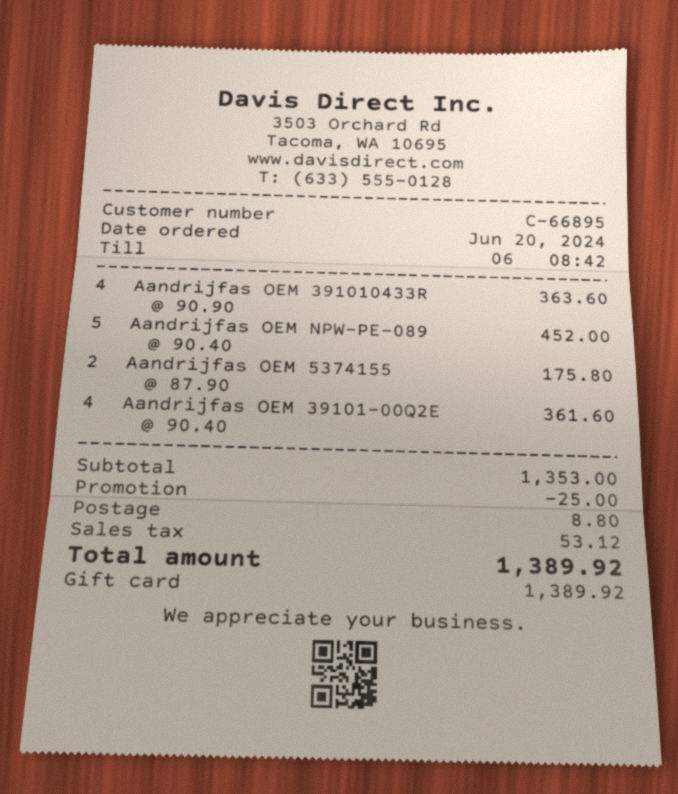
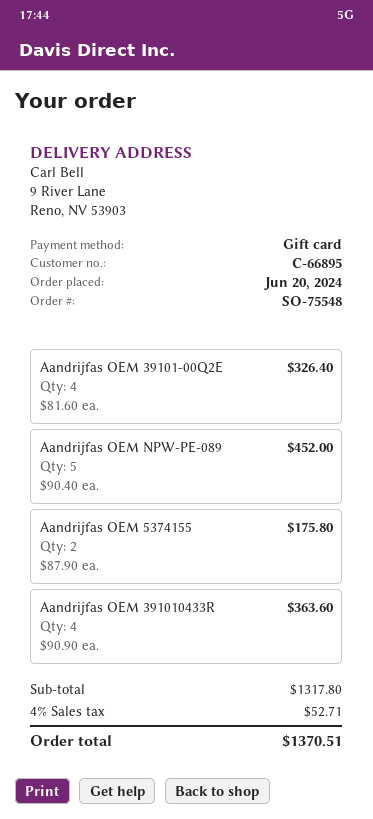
Aandrijfas OEM 39101-00Q2E: 4 x 90.40 = 361.60 -> 4 x 81.60 = 326.40
subtotal: 1353.00 -> 1317.80
discount: 25.00 -> none
shipping: 8.80 -> none
tax: 53.12 -> 52.71
total: 1389.92 -> 1370.51

